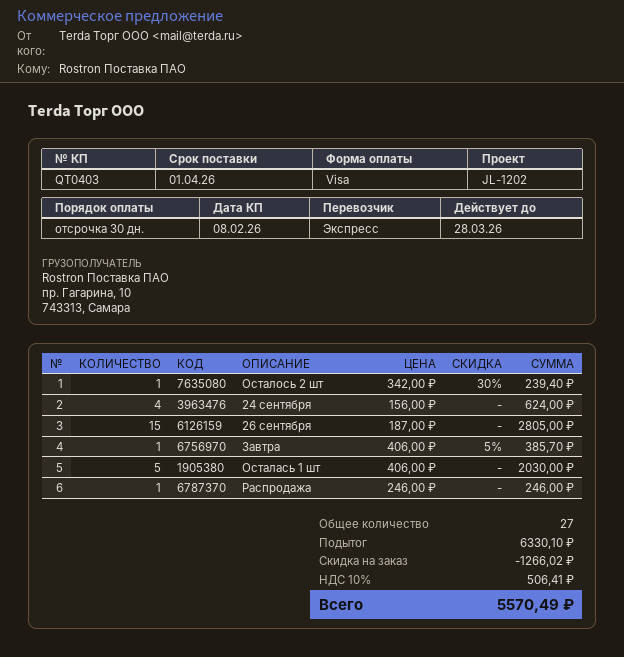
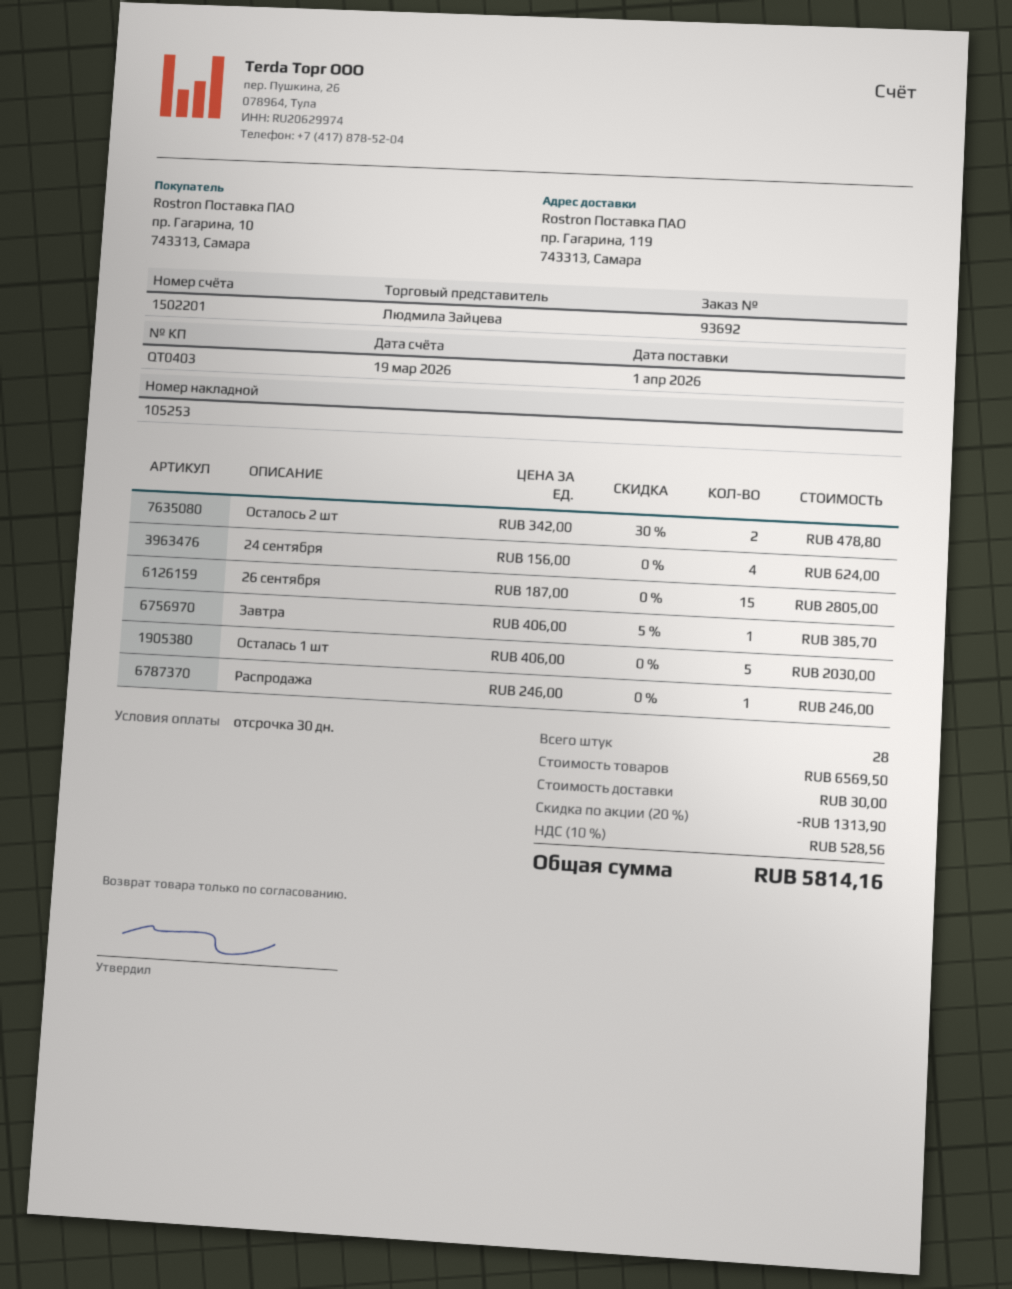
ship to: пр. Гагарина, 10, 743313, Самара -> пр. Гагарина, 119, 743313, Самара
Осталось 2 шт: 1 x 342.00 - 30% = 239.40 -> 2 x 342.00 - 30% = 478.80
total quantity: 27 -> 28
subtotal: 6330.10 -> 6569.50
discount: 1266.02 -> 1313.90
shipping: none -> 30.00
tax: 10% = 506.41 -> 10% = 528.56
total: 5570.49 -> 5814.16

